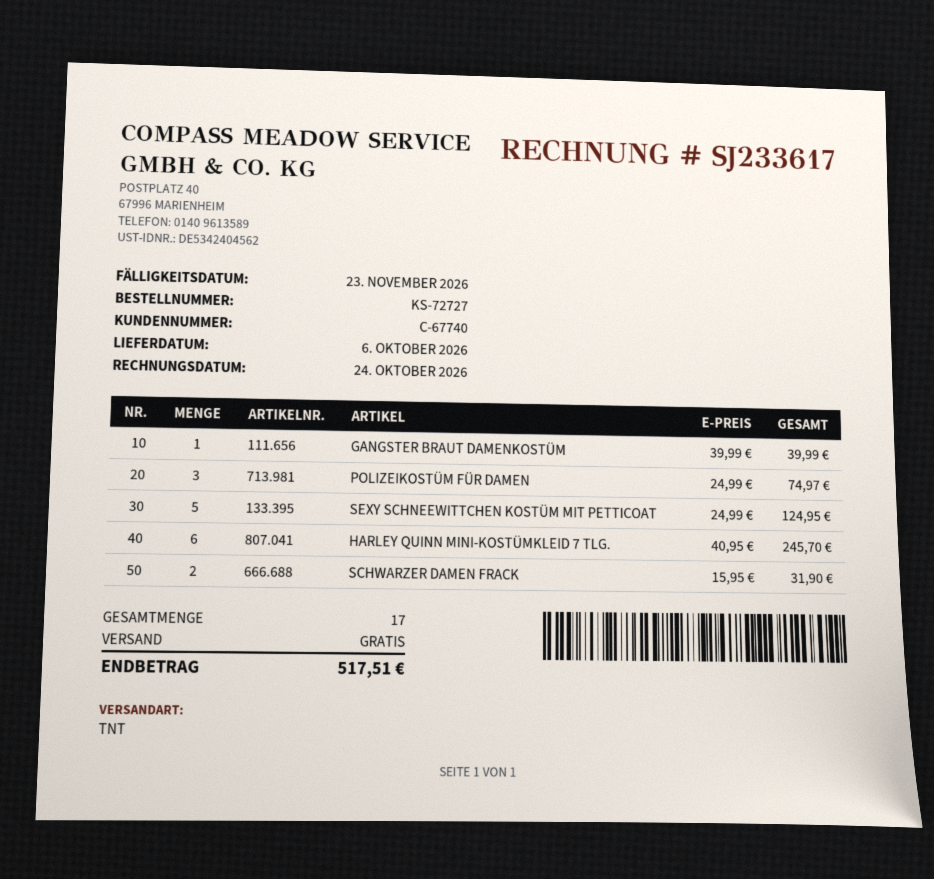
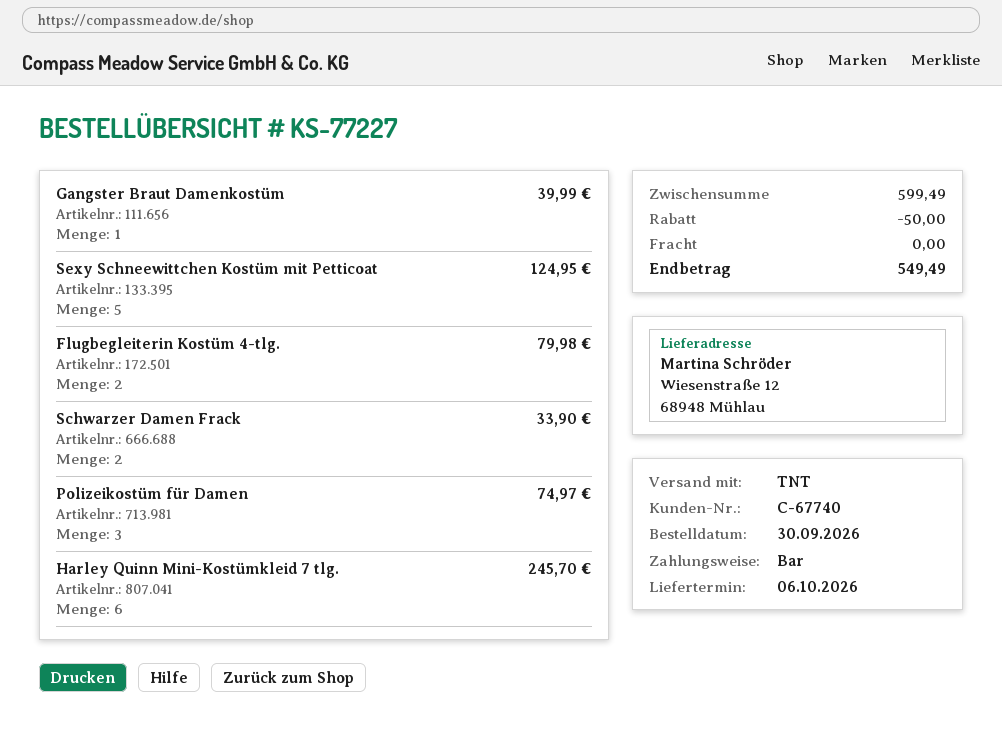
order number: KS-72727 -> KS-77227
SCHWARZER DAMEN FRACK: 2 for 31.90 -> 2 for 33.90
Flugbegleiterin Kostüm 4-tlg.: none -> 2 for 79.98
discount: none -> 50.00
total: 517.51 -> 549.49

